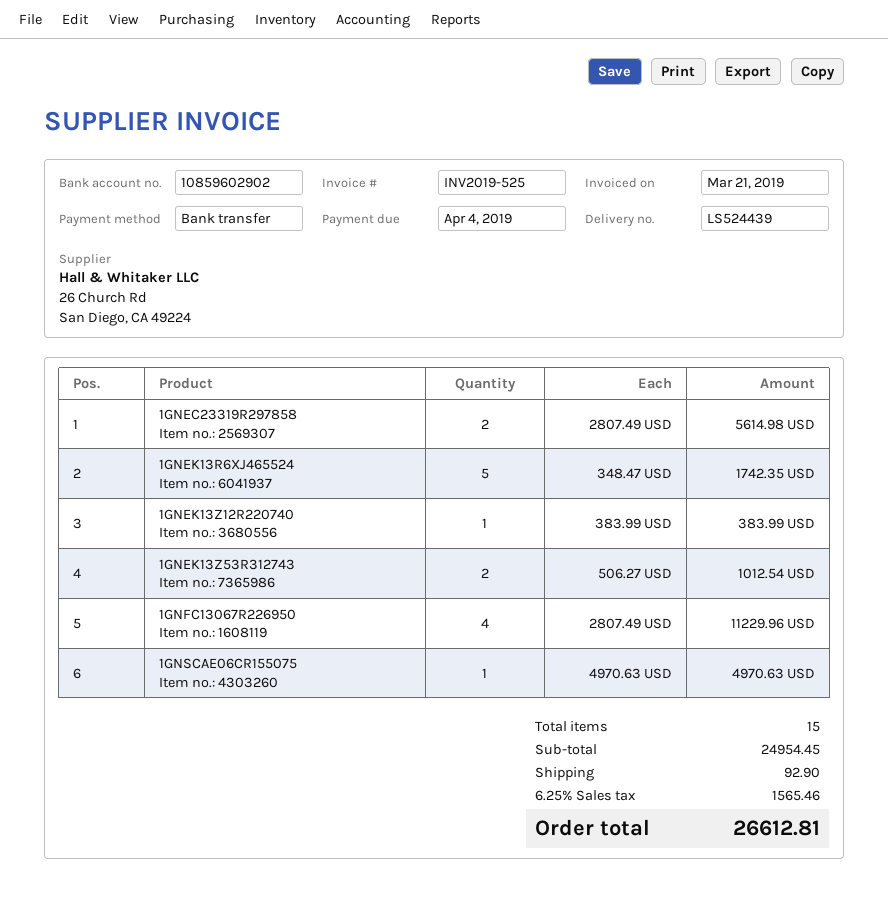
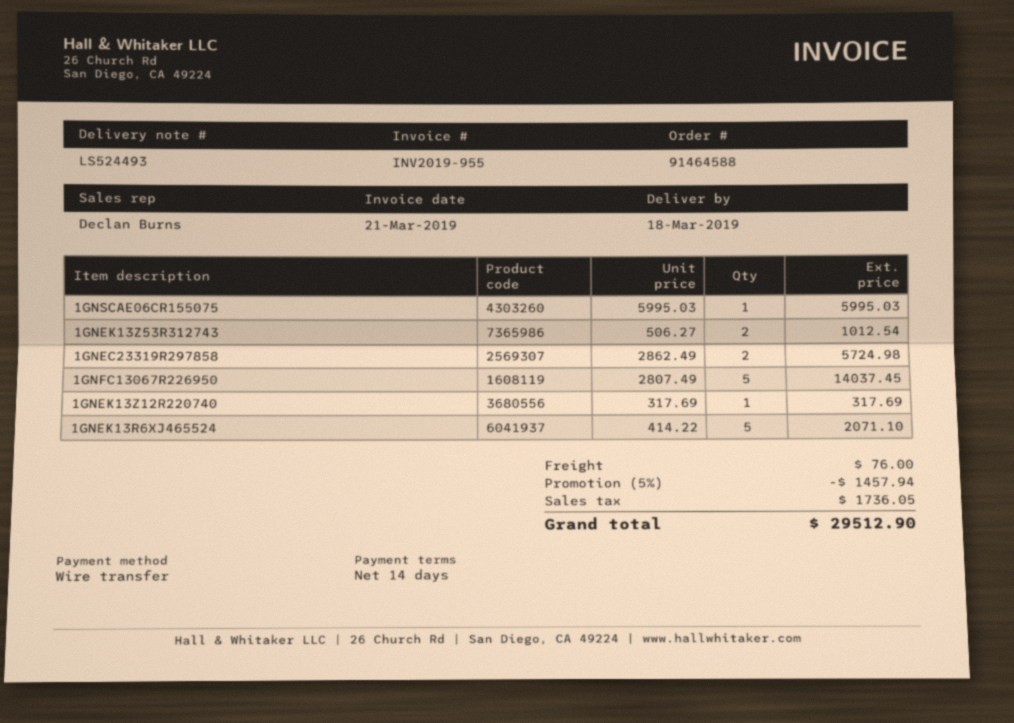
delivery note number: LS524439 -> LS524493
invoice number: INV2019-525 -> INV2019-955
1GNEC23319R297858: 2 x 2807.49 = 5614.98 -> 2 x 2862.49 = 5724.98
1GNEK13R6XJ465524: 5 x 348.47 = 1742.35 -> 5 x 414.22 = 2071.10
1GNEK13Z12R220740: 1 x 383.99 = 383.99 -> 1 x 317.69 = 317.69
1GNFC13067R226950: 4 x 2807.49 = 11229.96 -> 5 x 2807.49 = 14037.45
1GNSCAE06CR155075: 1 x 4970.63 = 4970.63 -> 1 x 5995.03 = 5995.03
discount: none -> 5% = 1457.94
shipping: 92.90 -> 76.00
tax: 1565.46 -> 1736.05
total: 26612.81 -> 29512.90

